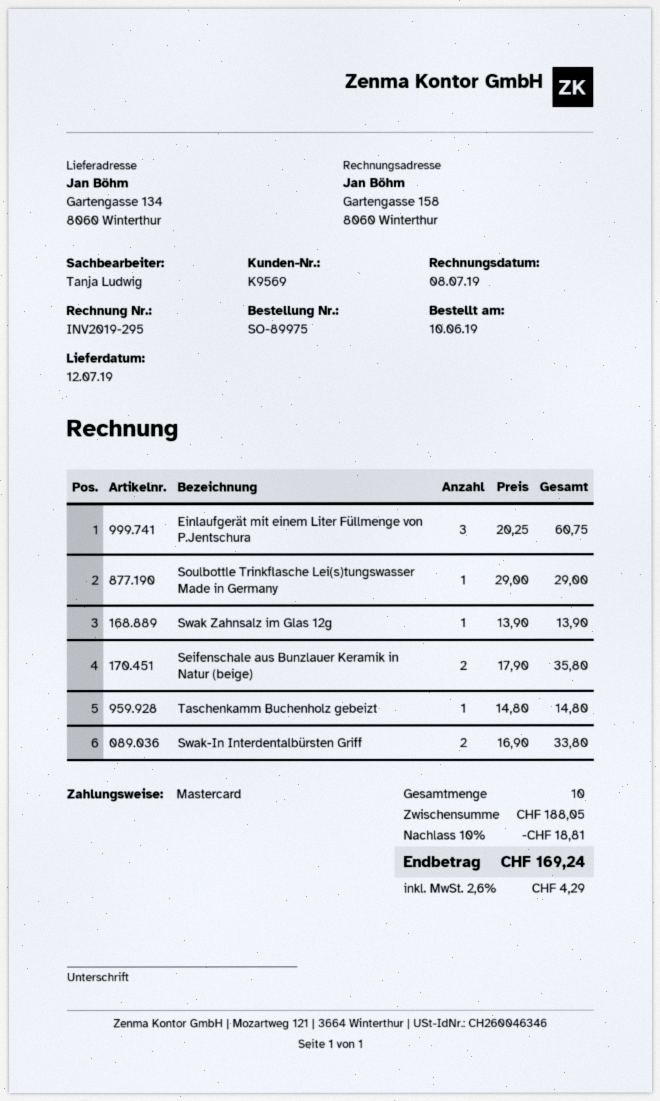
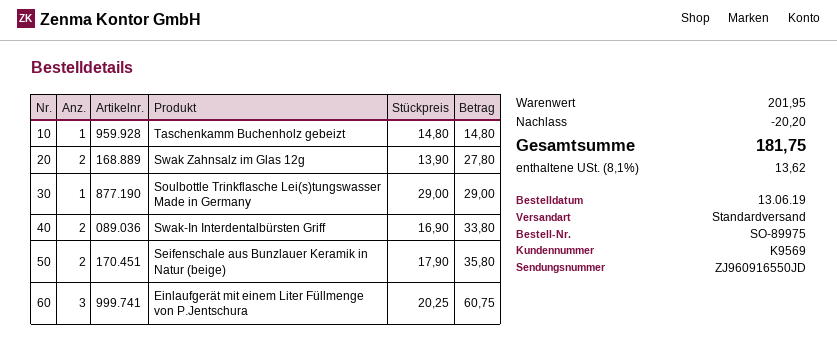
order date: 2019-06-10 -> 2019-06-13
Swak Zahnsalz im Glas 12g: 1 x 13.90 = 13.90 -> 2 x 13.90 = 27.80
subtotal: 188.05 -> 201.95
discount: 18.81 -> 20.20
tax: 2.6% = 4.29 -> 8.1% = 13.62
total: 169.24 -> 181.75

